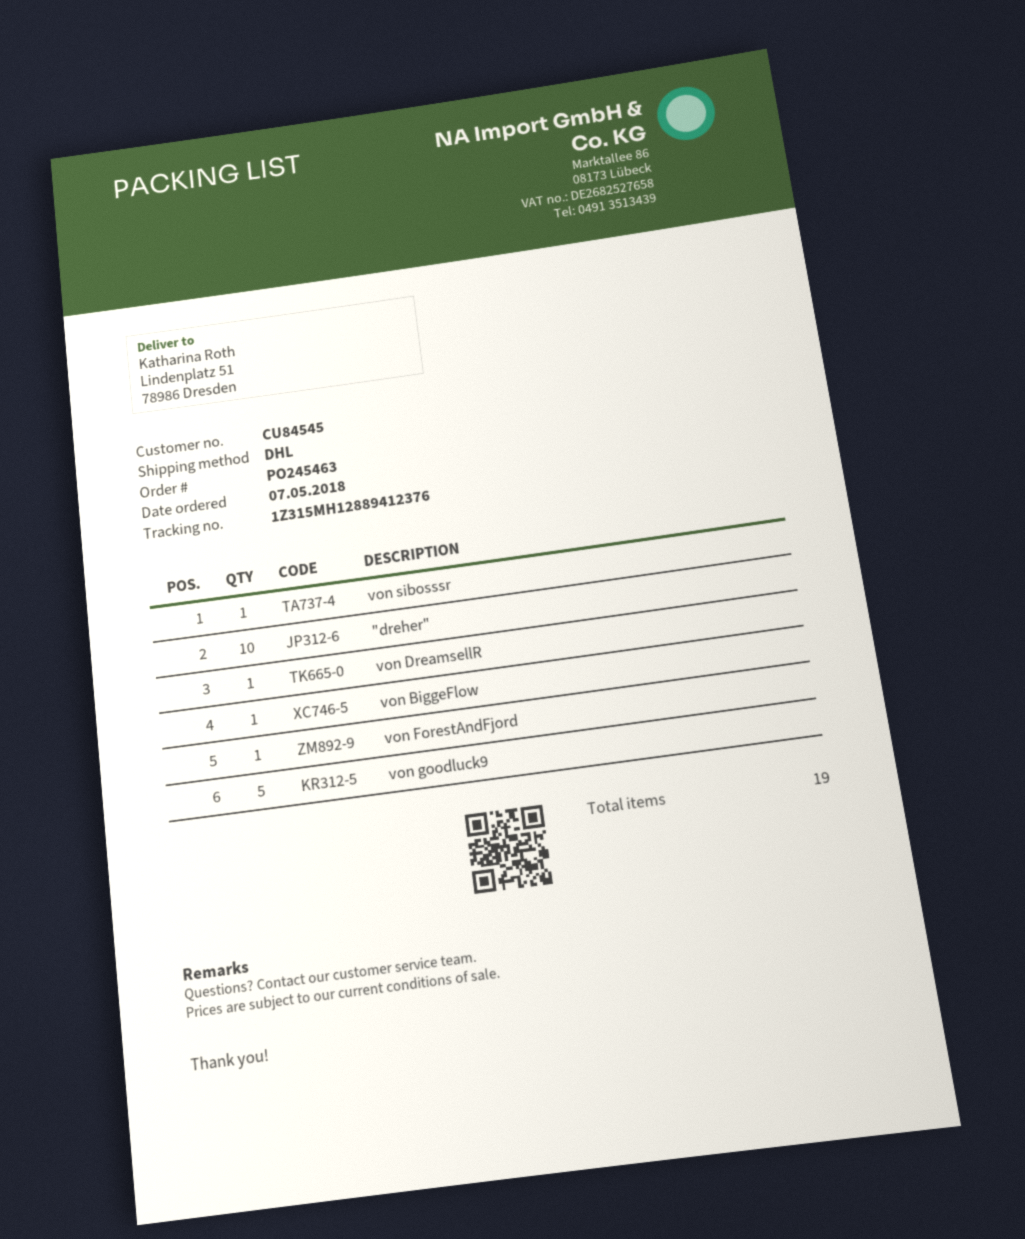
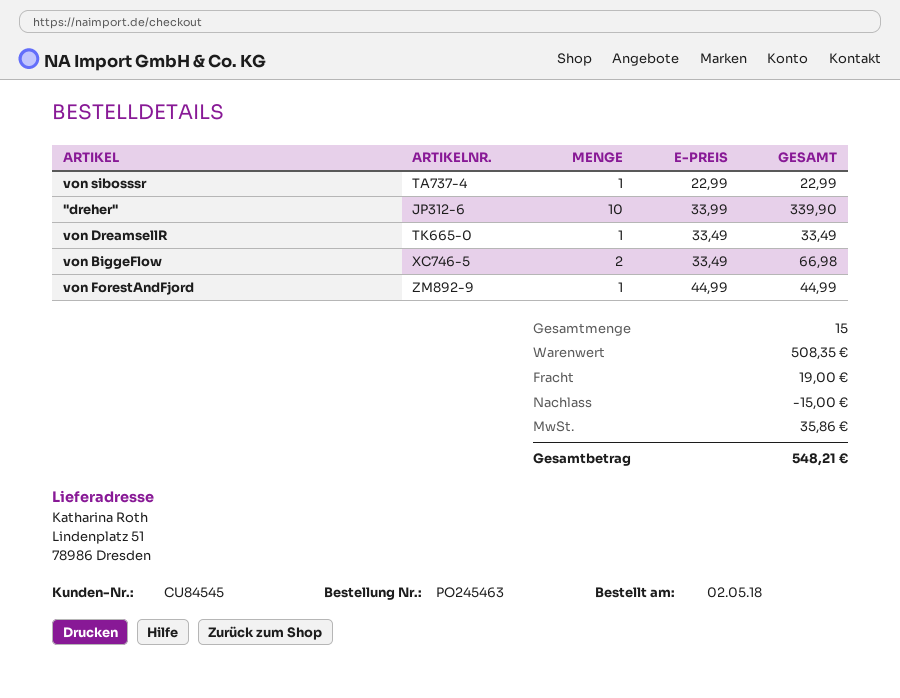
order date: 2018-05-07 -> 2018-05-02
von BiggeFlow: 1 -> 2
von goodluck9: 5 -> none
total quantity: 19 -> 15

